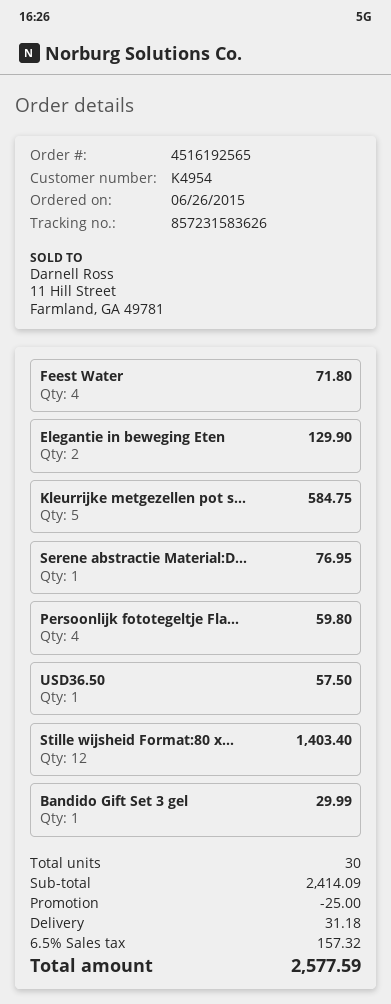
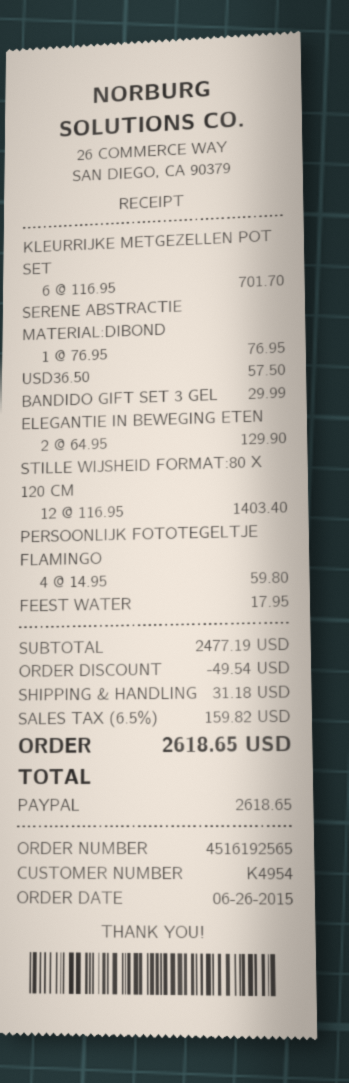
Feest Water: 4 for 71.80 -> 1 for 17.95
Kleurrijke metgezellen pot s...: 5 for 584.75 -> 6 for 701.70
subtotal: 2414.09 -> 2477.19
discount: 25.00 -> 49.54
tax: 6.5% = 157.32 -> 6.5% = 159.82
total: 2577.59 -> 2618.65

